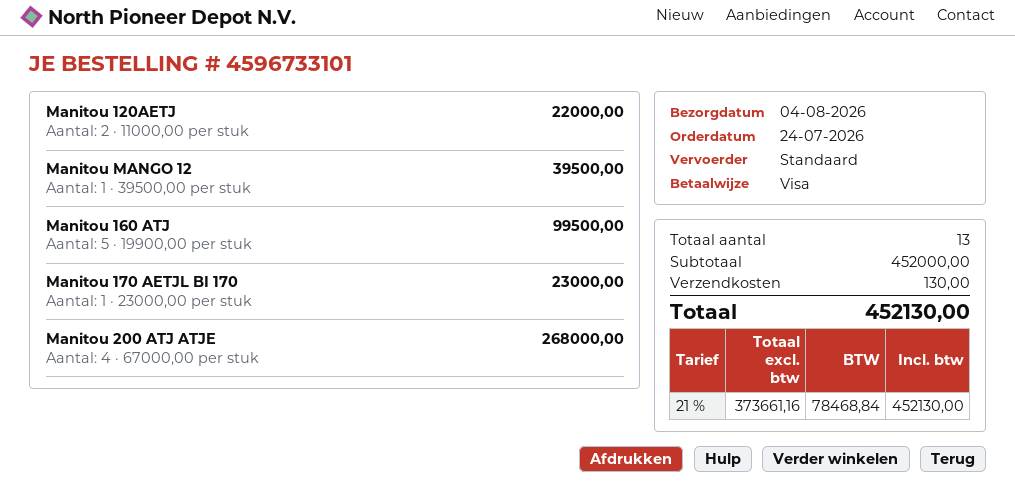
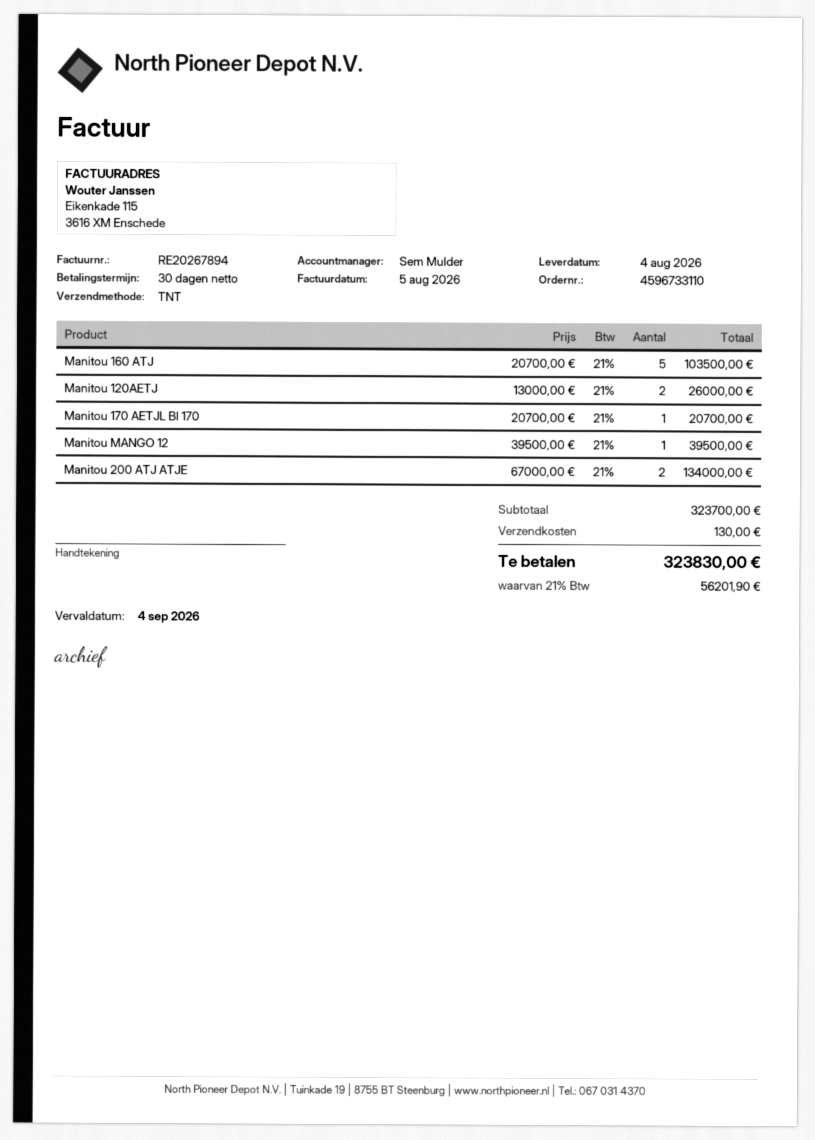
order number: 4596733101 -> 4596733110
shipping method: standard -> TNT
Manitou 120AETJ: 2 x 11000.00 = 22000.00 -> 2 x 13000.00 = 26000.00
Manitou 160 ATJ: 5 x 19900.00 = 99500.00 -> 5 x 20700.00 = 103500.00
Manitou 170 AETJL BI 170: 1 x 23000.00 = 23000.00 -> 1 x 20700.00 = 20700.00
Manitou 200 ATJ ATJE: 4 x 67000.00 = 268000.00 -> 2 x 67000.00 = 134000.00
subtotal: 452000.00 -> 323700.00
tax: 21% = 78468.84 -> 21% = 56201.90
total: 452130.00 -> 323830.00

